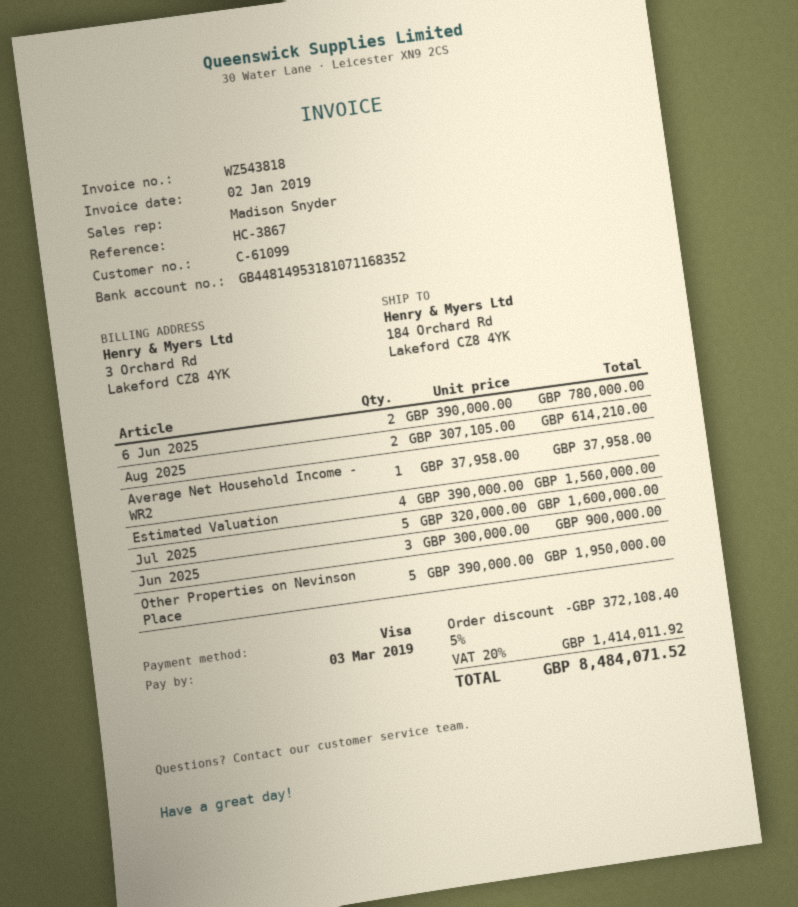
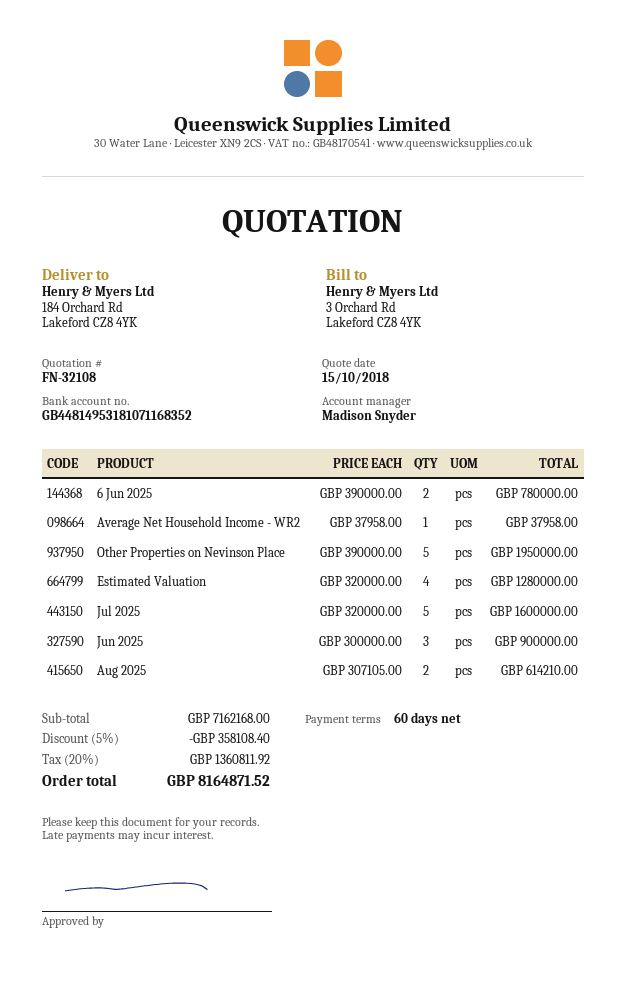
Estimated Valuation: 4 x 390000.00 = 1560000.00 -> 4 x 320000.00 = 1280000.00
discount: 5% = 372108.40 -> 5% = 358108.40
tax: 20% = 1414011.92 -> 20% = 1360811.92
total: 8484071.52 -> 8164871.52

